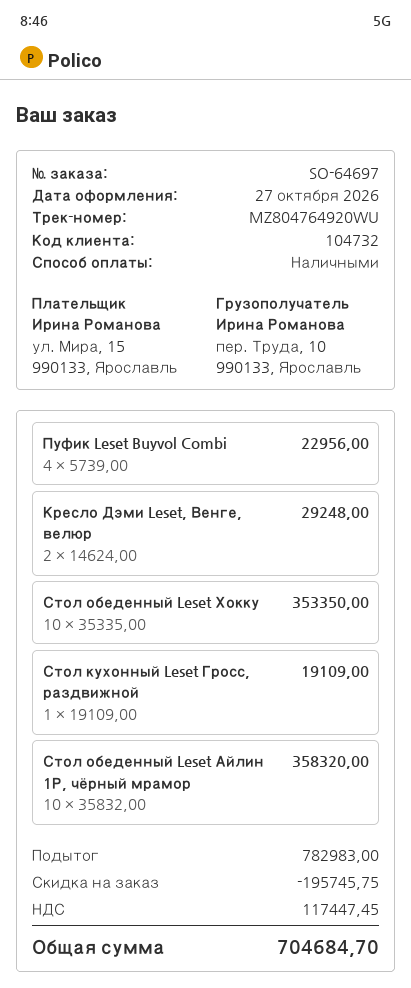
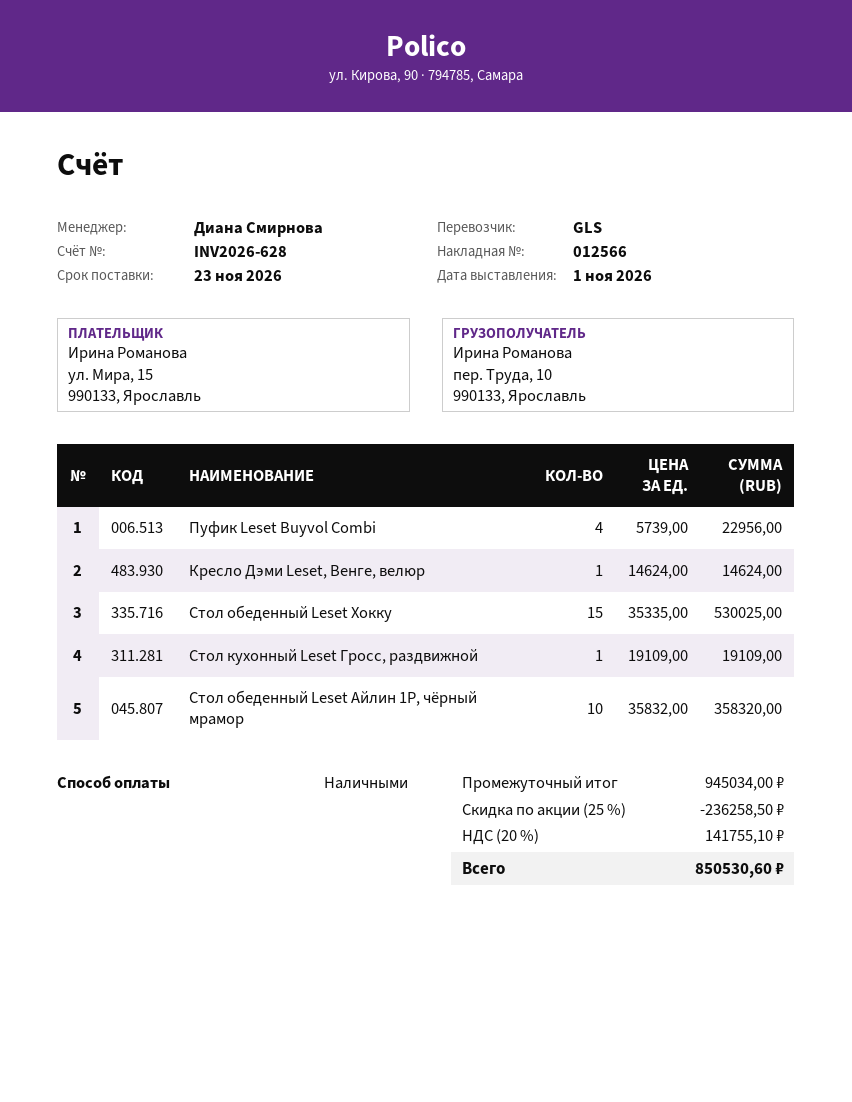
Кресло Дэми Leset, Венге, велюр: 2 x 14624.00 = 29248.00 -> 1 x 14624.00 = 14624.00
Стол обеденный Leset Хокку: 10 x 35335.00 = 353350.00 -> 15 x 35335.00 = 530025.00
subtotal: 782983.00 -> 945034.00
discount: 195745.75 -> 236258.50
tax: 117447.45 -> 141755.10
total: 704684.70 -> 850530.60

